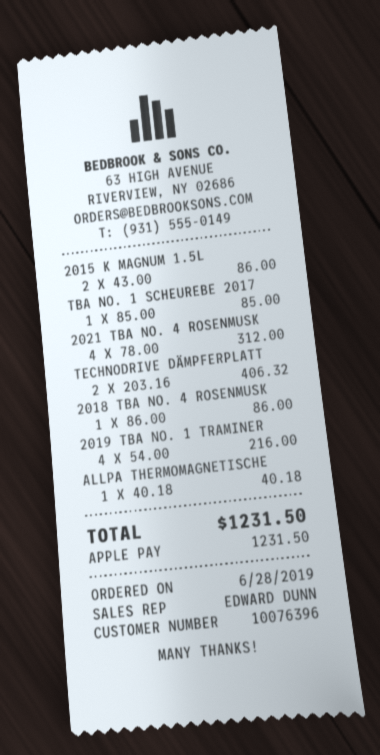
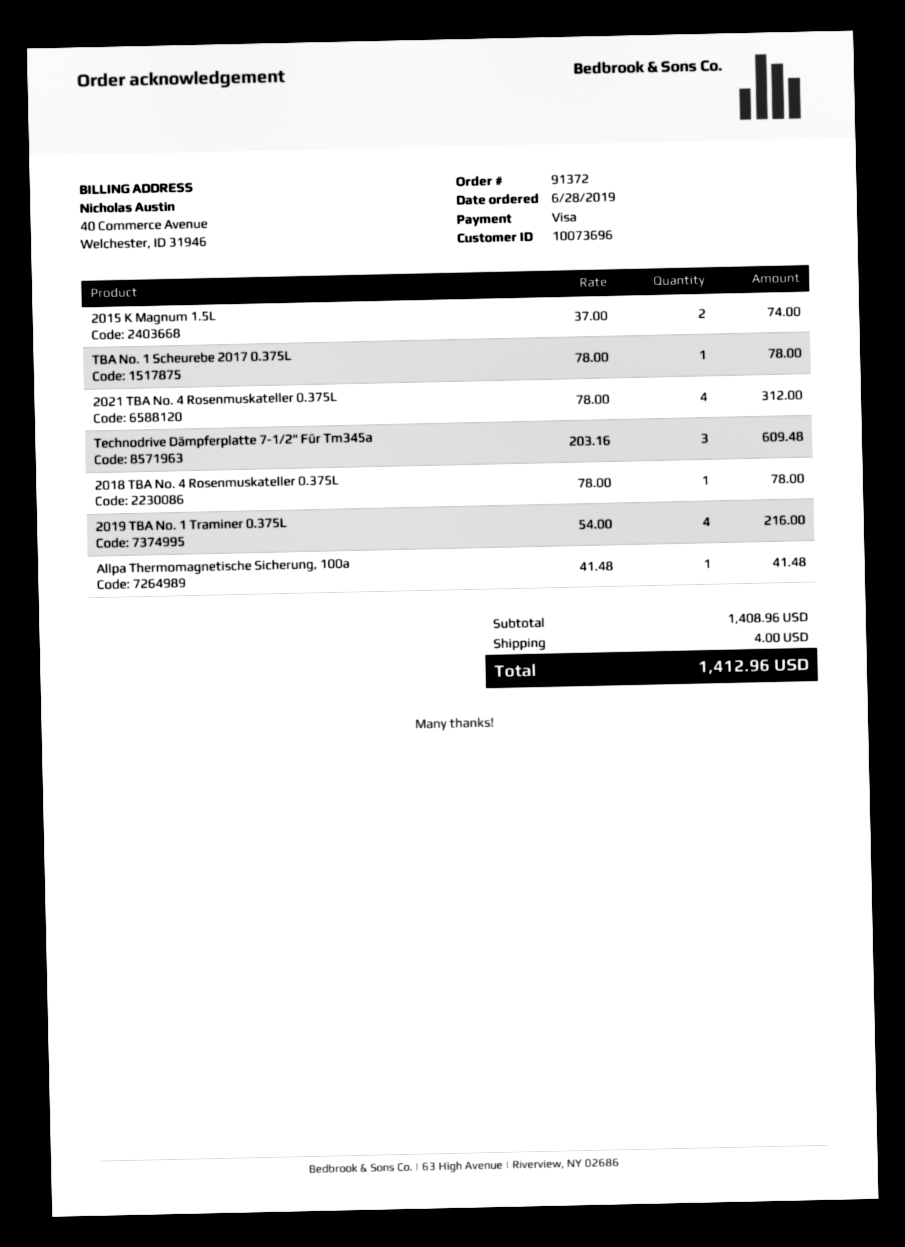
customer number: 10076396 -> 10073696
payment method: Apple Pay -> Visa
2015 K MAGNUM 1.5L: 2 x 43.00 = 86.00 -> 2 x 37.00 = 74.00
TBA NO. 1 SCHEUREBE 2017: 1 x 85.00 = 85.00 -> 1 x 78.00 = 78.00
TECHNODRIVE DÄMPFERPLATT: 2 x 203.16 = 406.32 -> 3 x 203.16 = 609.48
2018 TBA NO. 4 ROSENMUSK: 1 x 86.00 = 86.00 -> 1 x 78.00 = 78.00
ALLPA THERMOMAGNETISCHE: 1 x 40.18 = 40.18 -> 1 x 41.48 = 41.48
shipping: none -> 4.00
total: 1231.50 -> 1412.96

